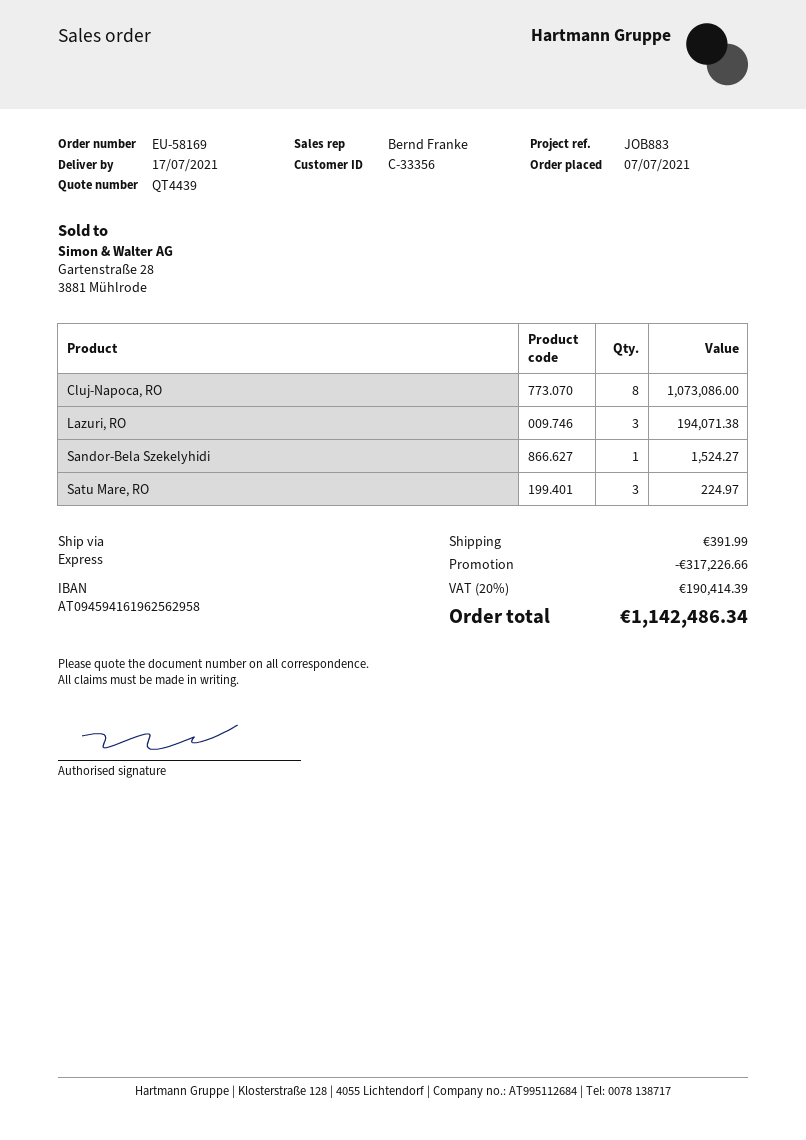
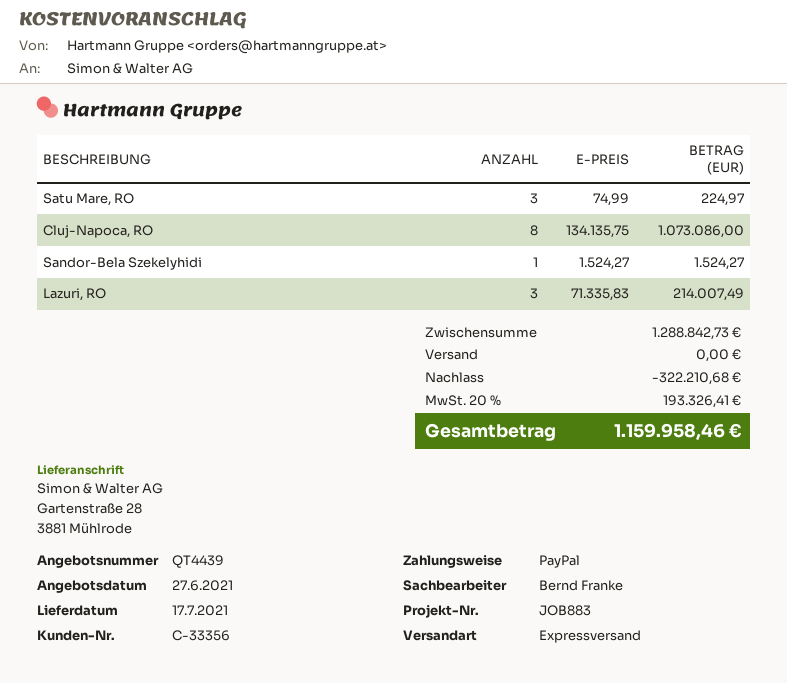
Lazuri, RO: 3 for 194071.38 -> 3 for 214007.49
discount: 317226.66 -> 322210.68
shipping: 391.99 -> 0.00
tax: 20% = 190414.39 -> 20% = 193326.41
total: 1142486.34 -> 1159958.46

